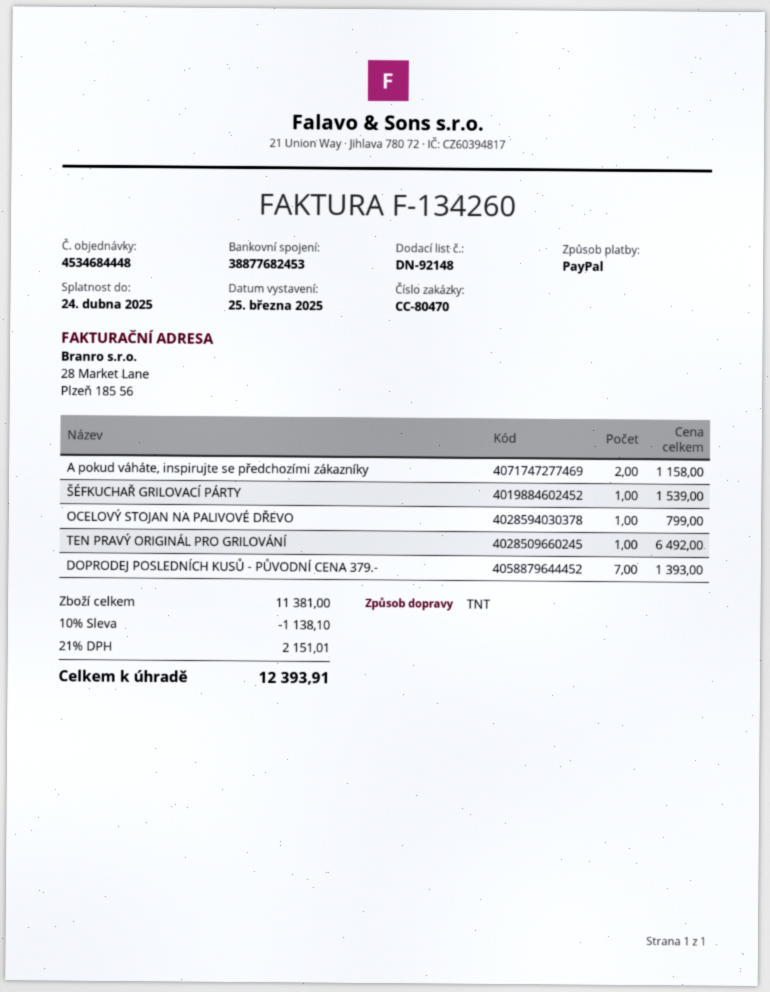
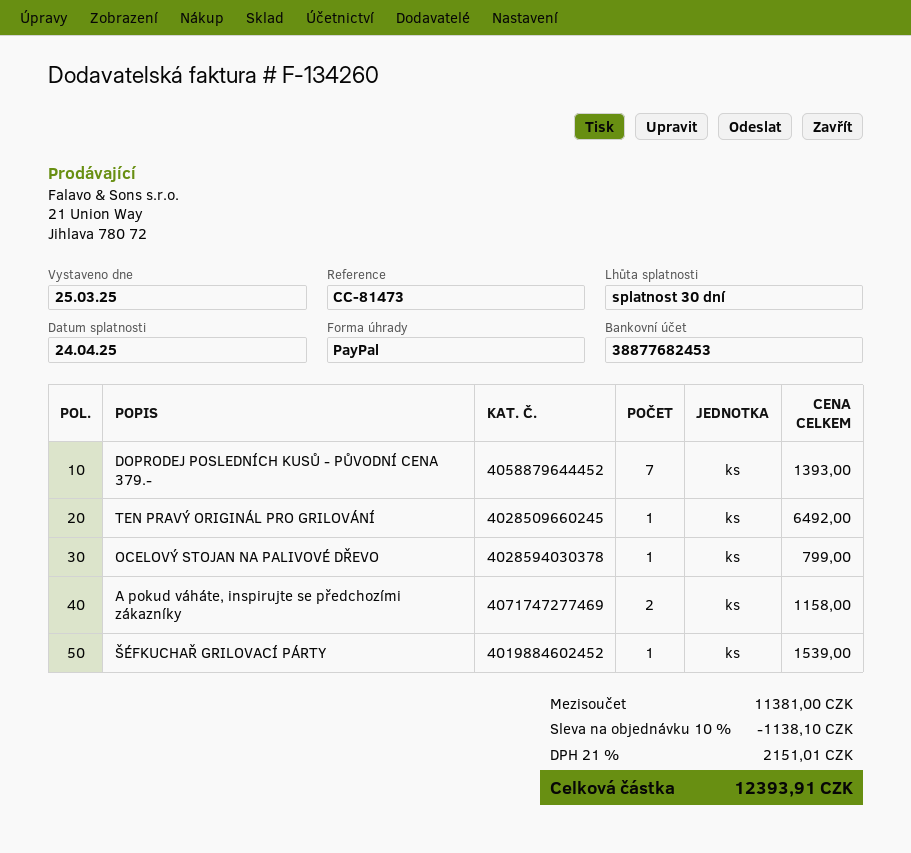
reference: CC-80470 -> CC-81473

